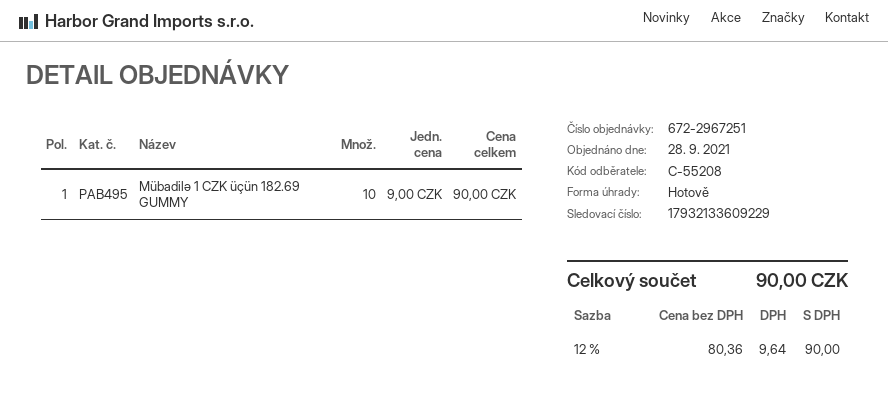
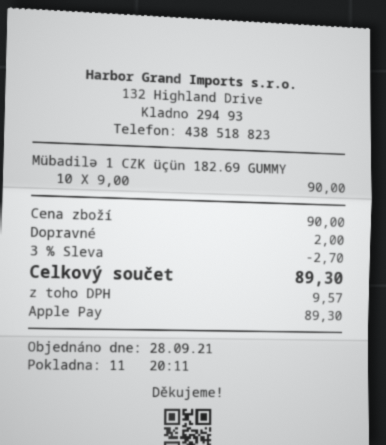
payment method: cash -> Apple Pay
discount: none -> 3% = 2.70
shipping: none -> 2.00
tax: 9.64 -> 9.57
total: 90.00 -> 89.30

